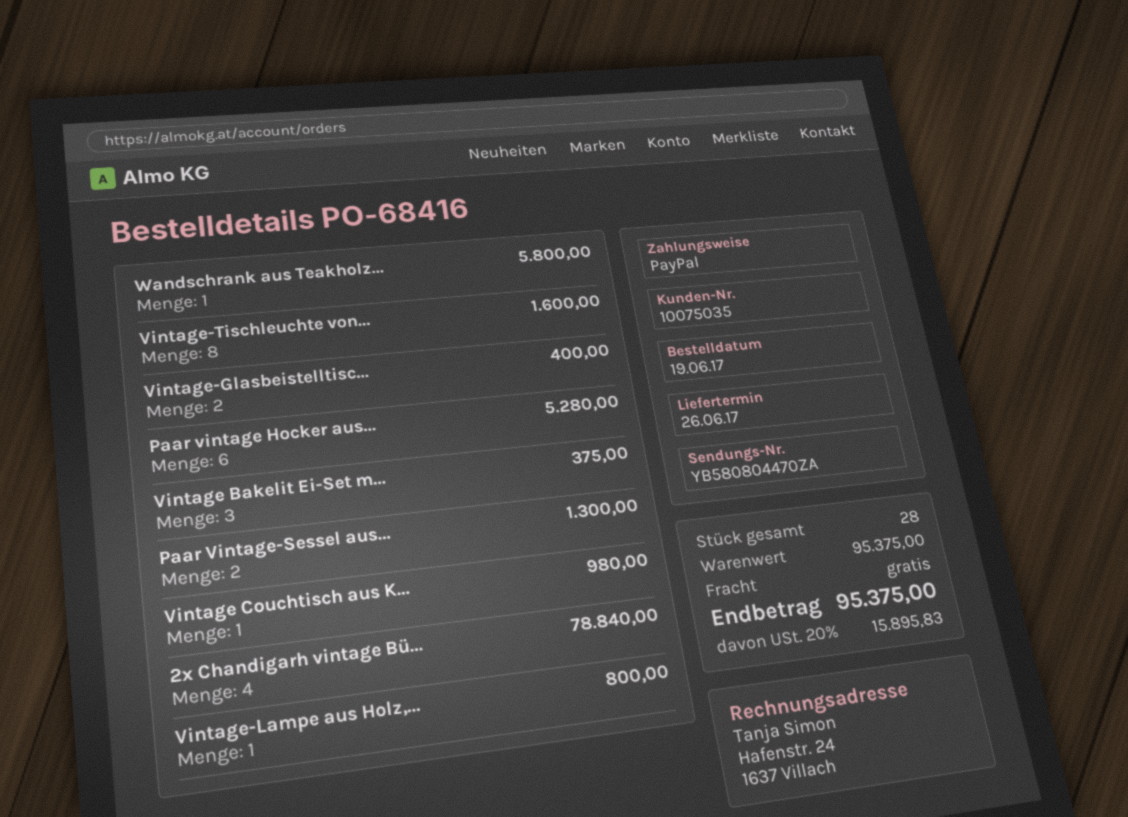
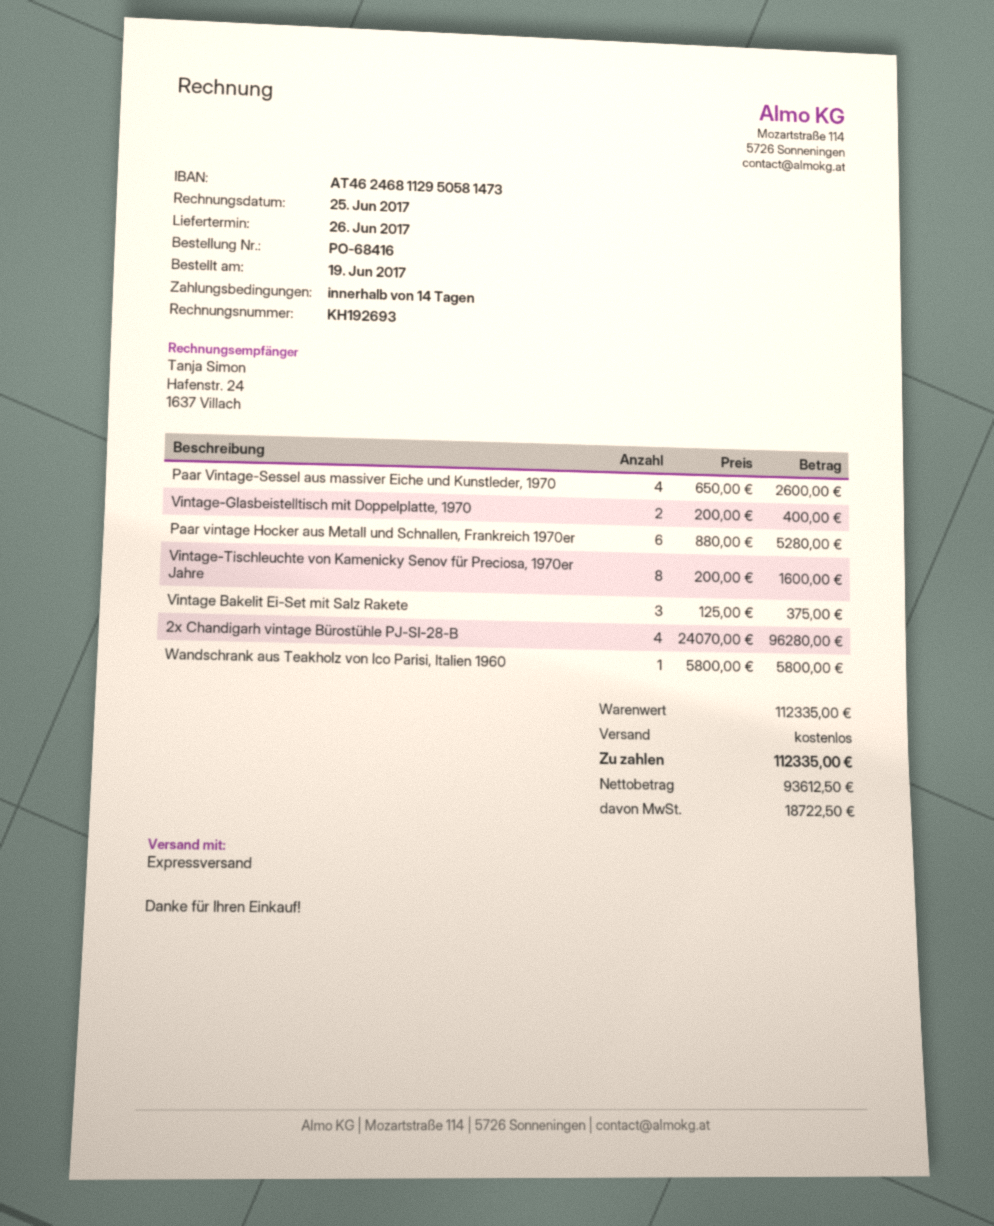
Paar Vintage-Sessel aus...: 2 for 1300.00 -> 4 for 2600.00
Vintage Couchtisch aus K...: 1 for 980.00 -> none
2x Chandigarh vintage Bü...: 4 for 78840.00 -> 4 for 96280.00
Vintage-Lampe aus Holz,...: 1 for 800.00 -> none
subtotal: 95375.00 -> 112335.00
tax: 15895.83 -> 18722.50
total: 95375.00 -> 112335.00

